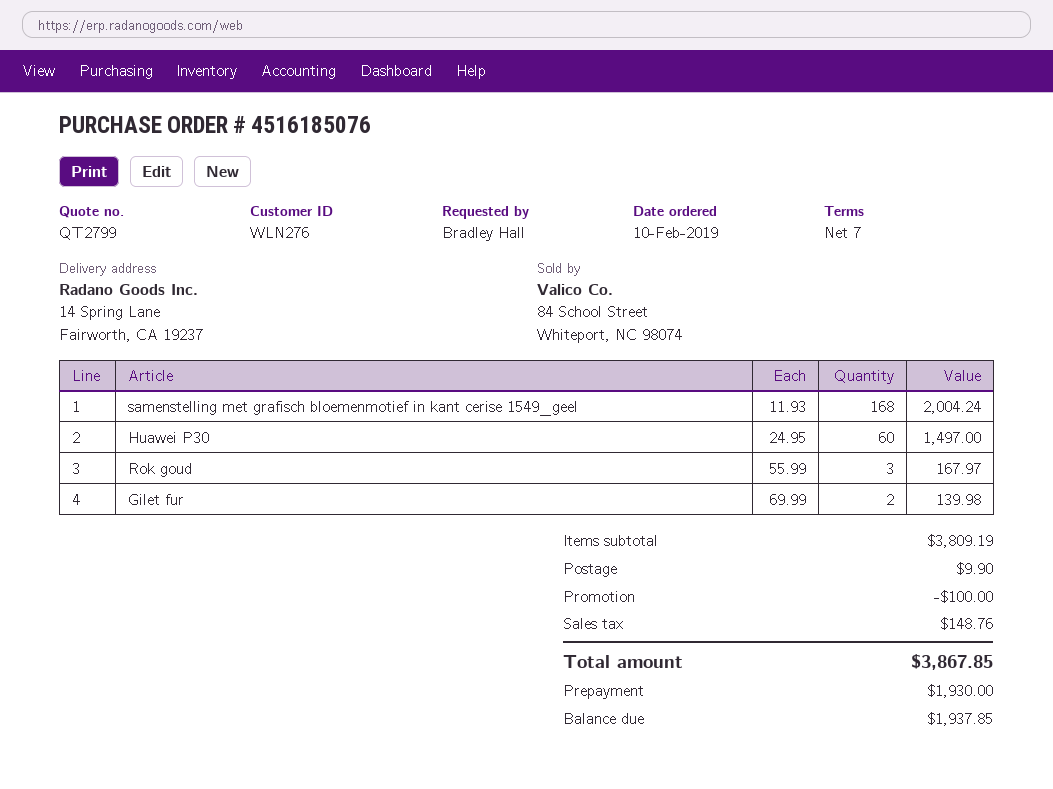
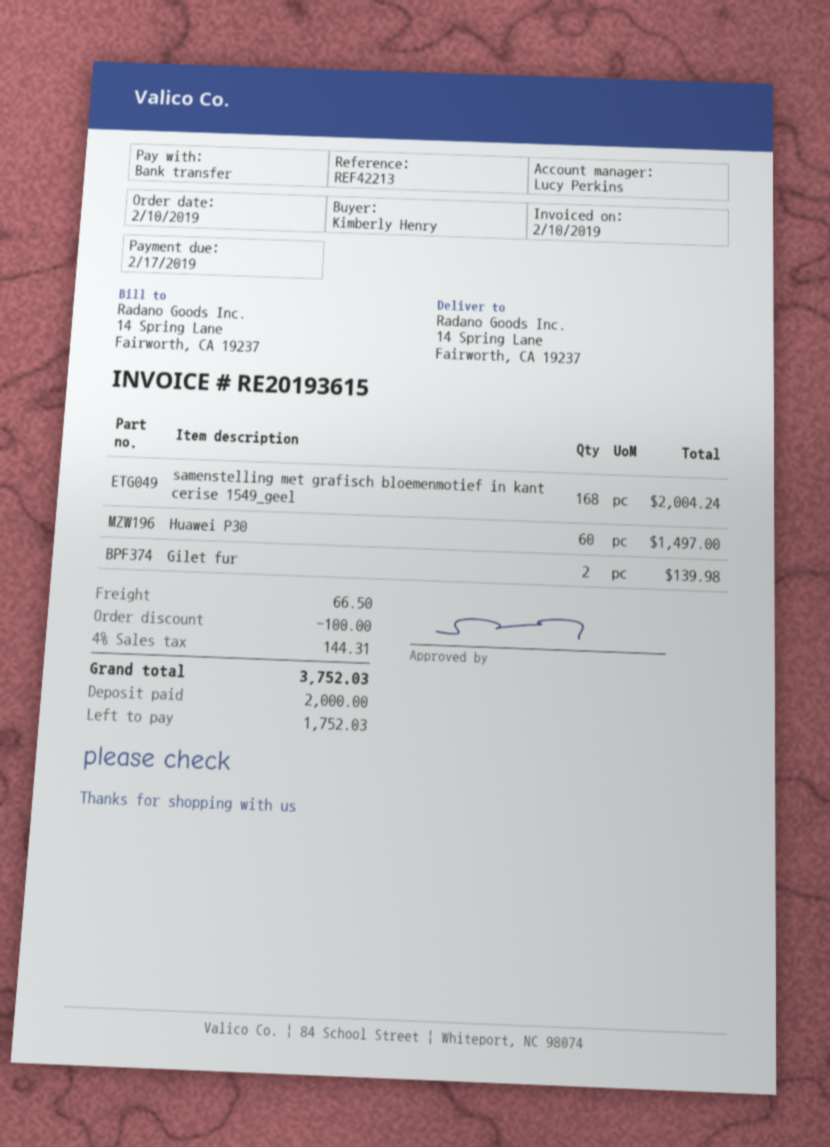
ordered by: Bradley Hall -> Kimberly Henry
Rok goud: 3 for 167.97 -> none
shipping: 9.90 -> 66.50
tax: 148.76 -> 144.31
total: 3867.85 -> 3752.03
deposit: 1930.00 -> 2000.00
balance: 1937.85 -> 1752.03

